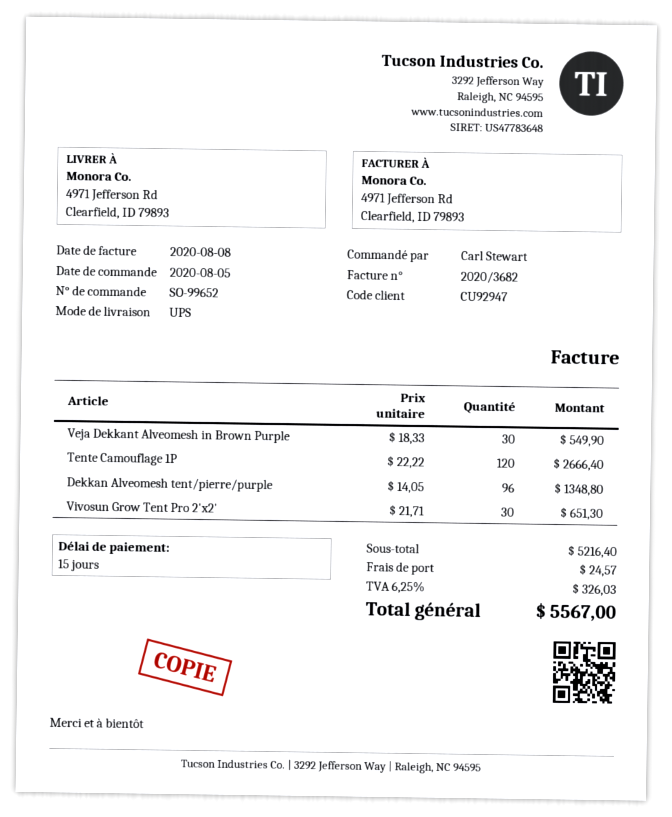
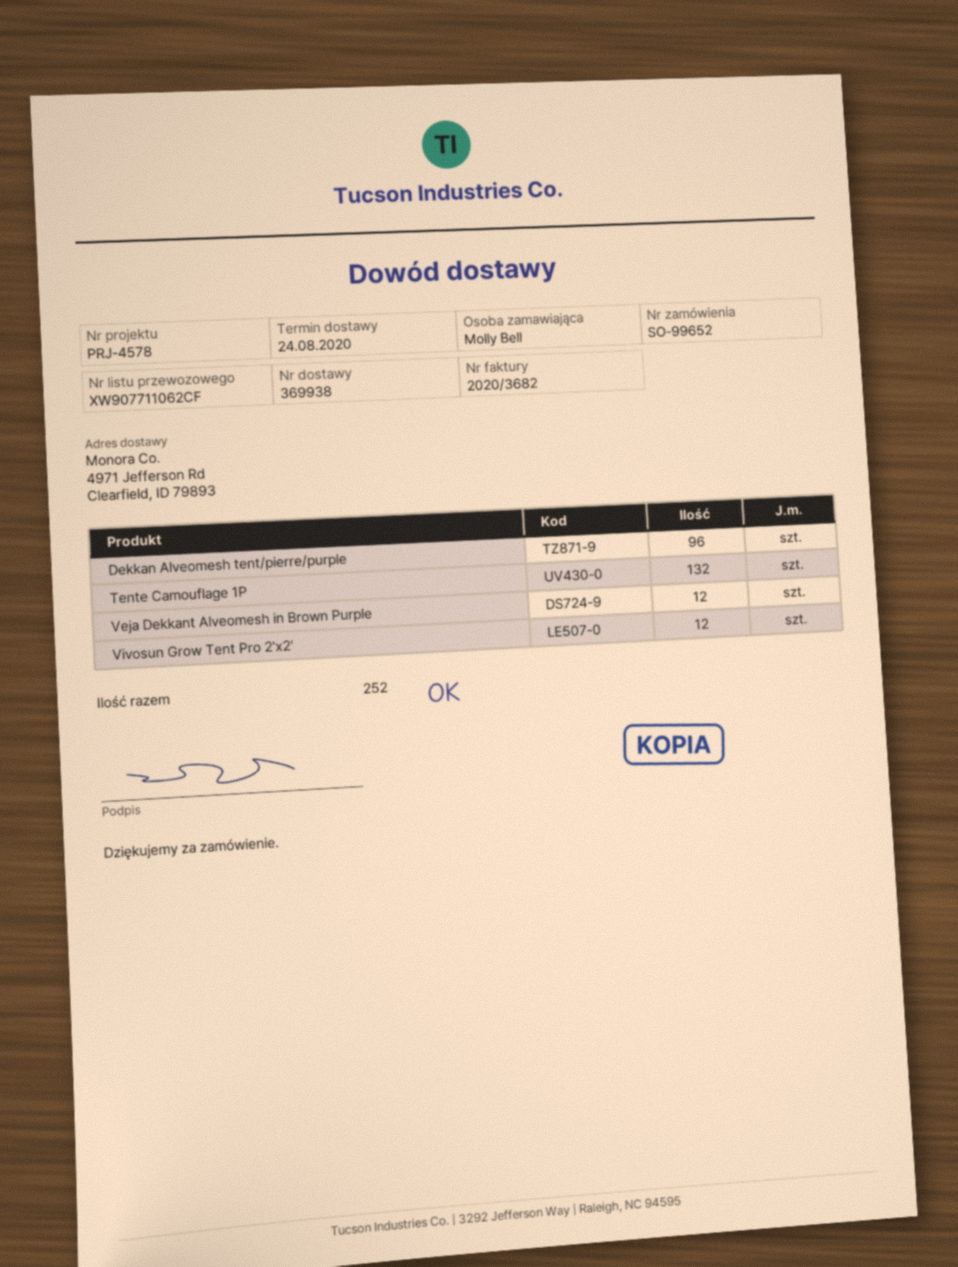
ordered by: Carl Stewart -> Molly Bell
Veja Dekkant Alveomesh in Brown Purple: 30 -> 12
Tente Camouflage 1P: 120 -> 132
Vivosun Grow Tent Pro 2'x2': 30 -> 12

